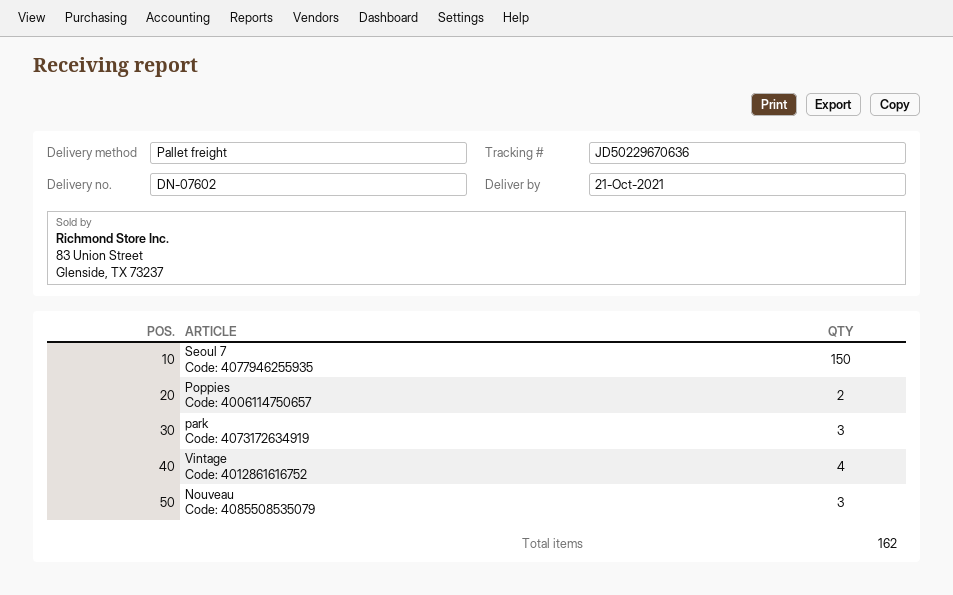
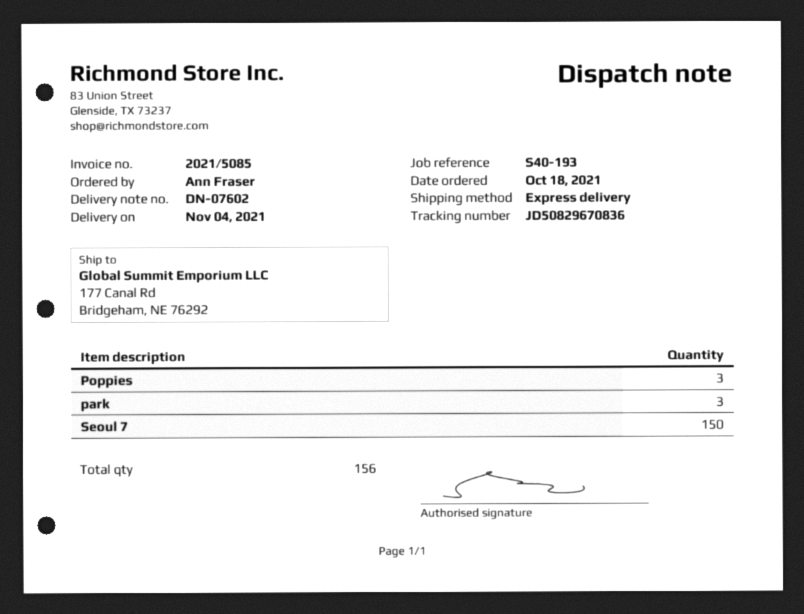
delivery date: 2021-10-21 -> 2021-11-04
shipping method: pallet freight -> express
tracking number: JD50229670636 -> JD50829670836
Poppies: 2 -> 3
Vintage: 4 -> none
Nouveau: 3 -> none
total quantity: 162 -> 156

